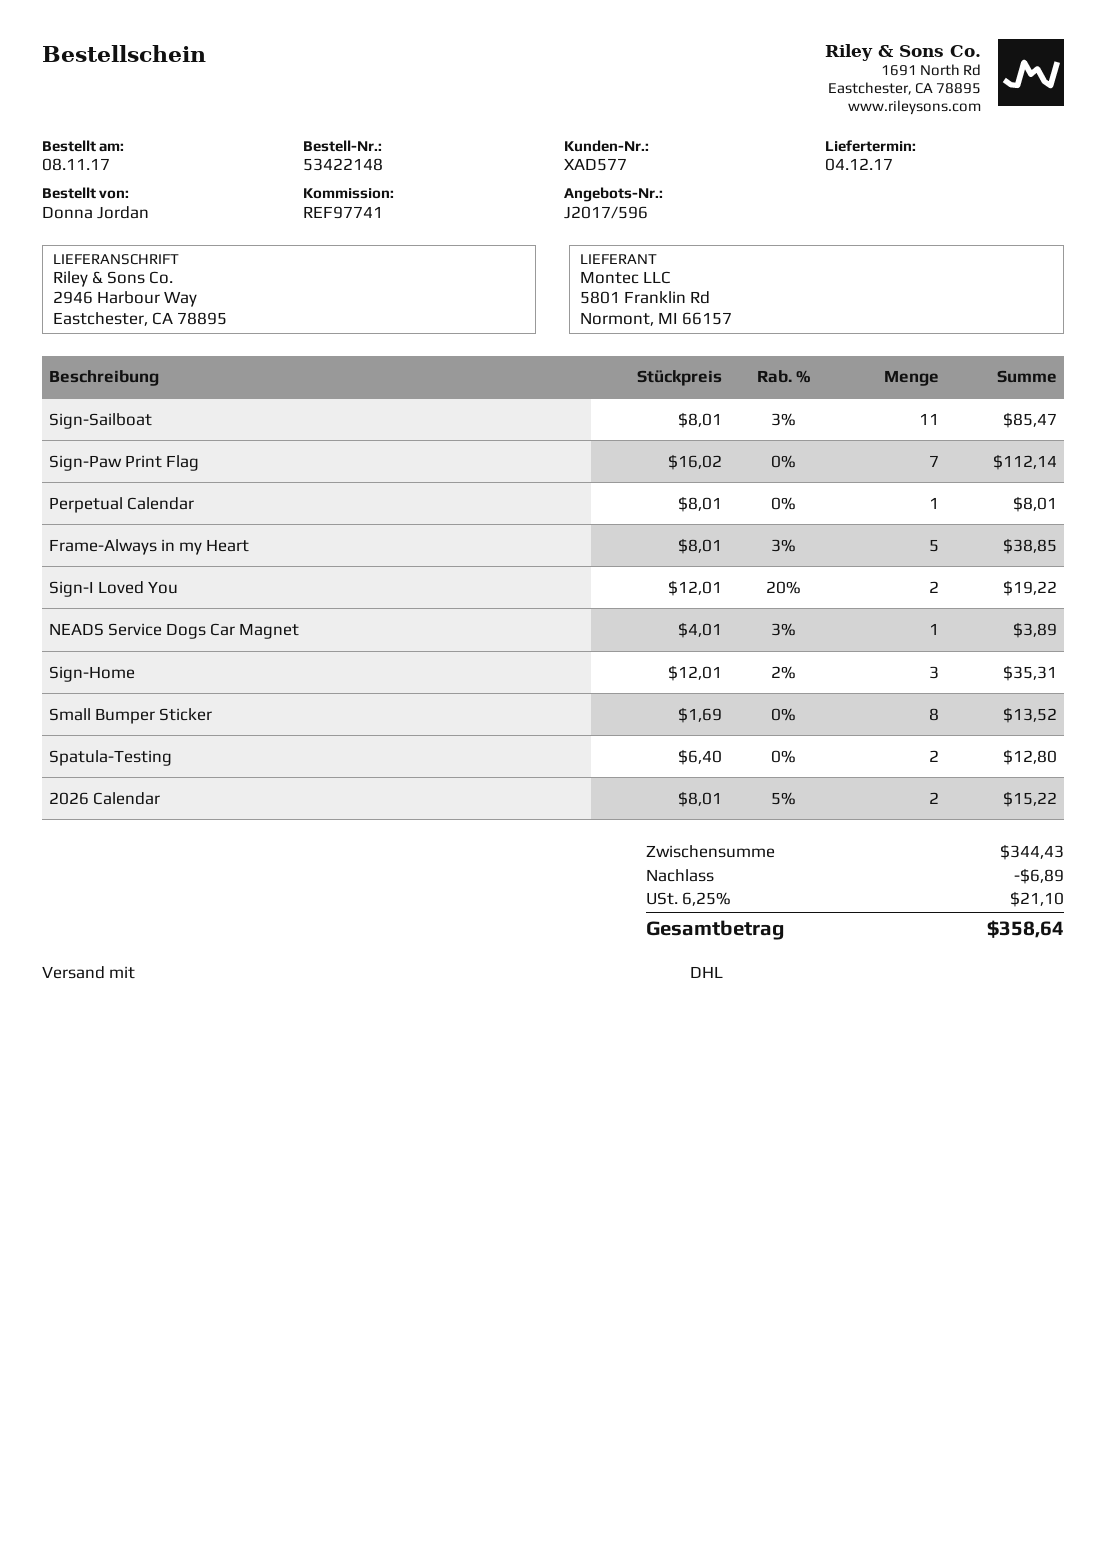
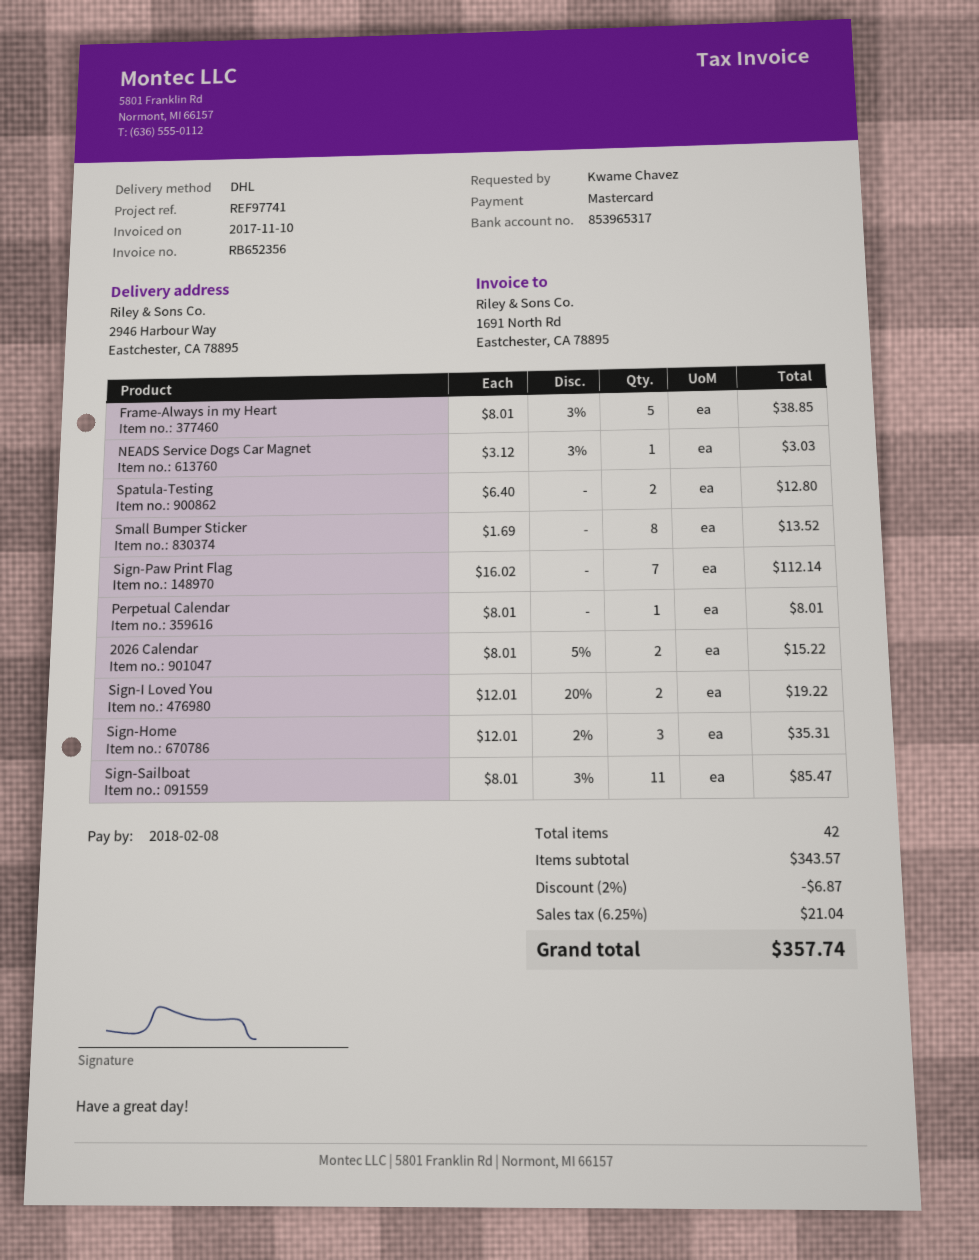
ordered by: Donna Jordan -> Kwame Chavez
NEADS Service Dogs Car Magnet: 1 x 4.01 - 3% = 3.89 -> 1 x 3.12 - 3% = 3.03
subtotal: 344.43 -> 343.57
discount: 6.89 -> 6.87
tax: 6.25% = 21.10 -> 6.25% = 21.04
total: 358.64 -> 357.74

